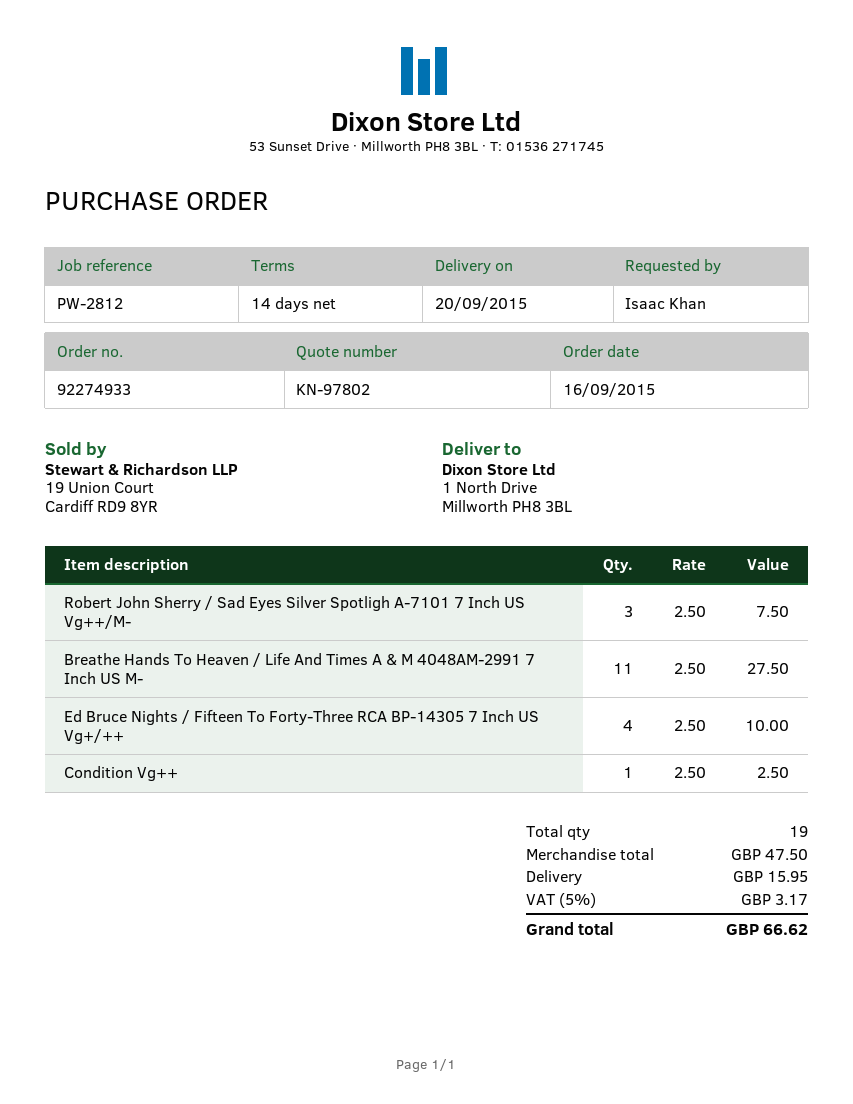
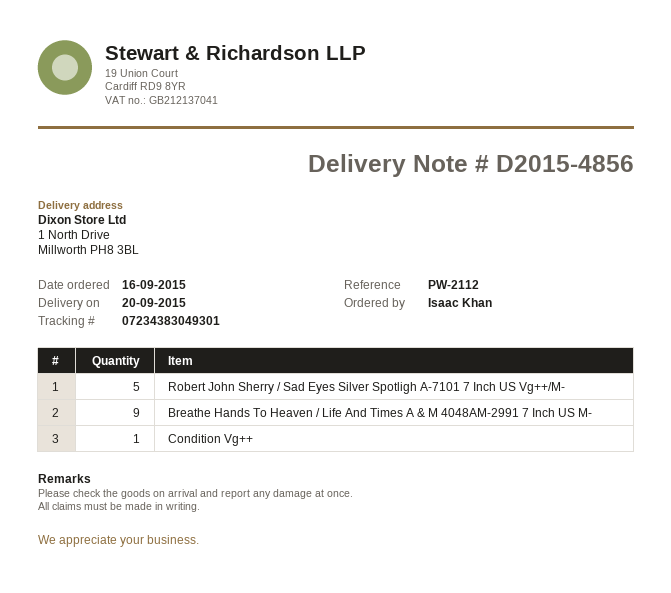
reference: PW-2812 -> PW-2112
Robert John Sherry / Sad Eyes Silver Spotligh A-7101 7 Inch US Vg++/M-: 3 -> 5
Breathe Hands To Heaven / Life And Times A & M 4048AM-2991 7 Inch US M-: 11 -> 9
Ed Bruce Nights / Fifteen To Forty-Three RCA BP-14305 7 Inch US Vg+/++: 4 -> none

